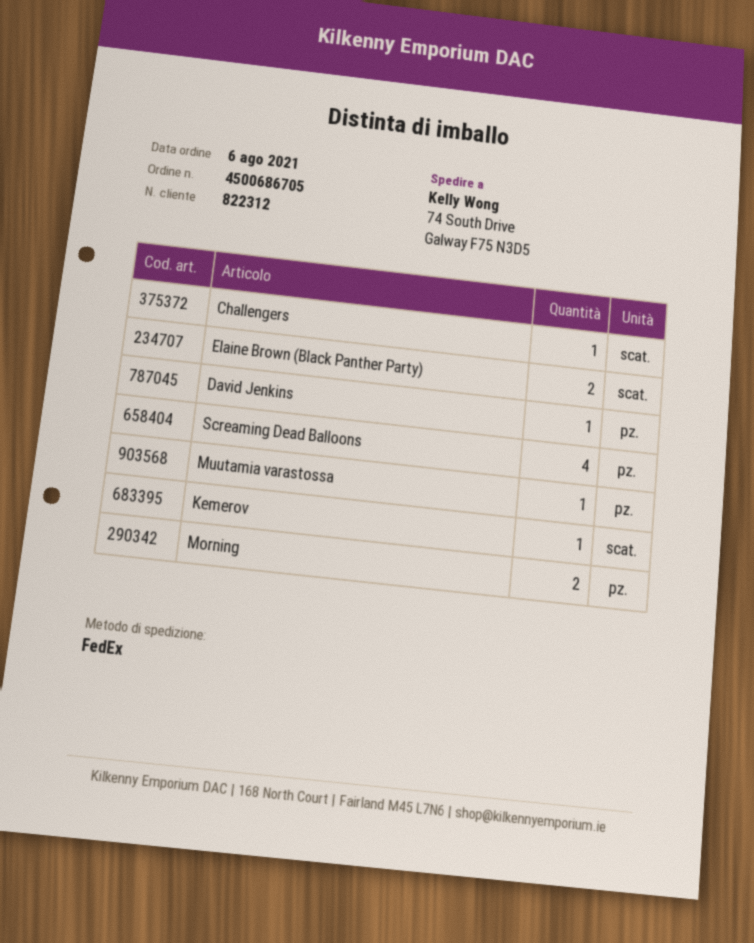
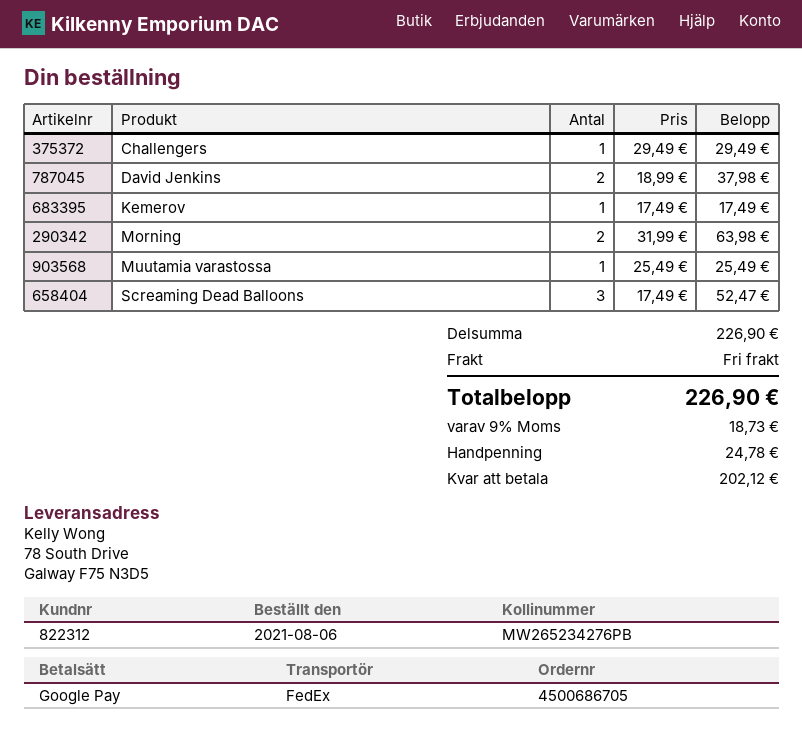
ship to: 74 South Drive, Galway F75 N3D5 -> 78 South Drive, Galway F75 N3D5
Elaine Brown (Black Panther Party): 2 -> none
David Jenkins: 1 -> 2
Screaming Dead Balloons: 4 -> 3

